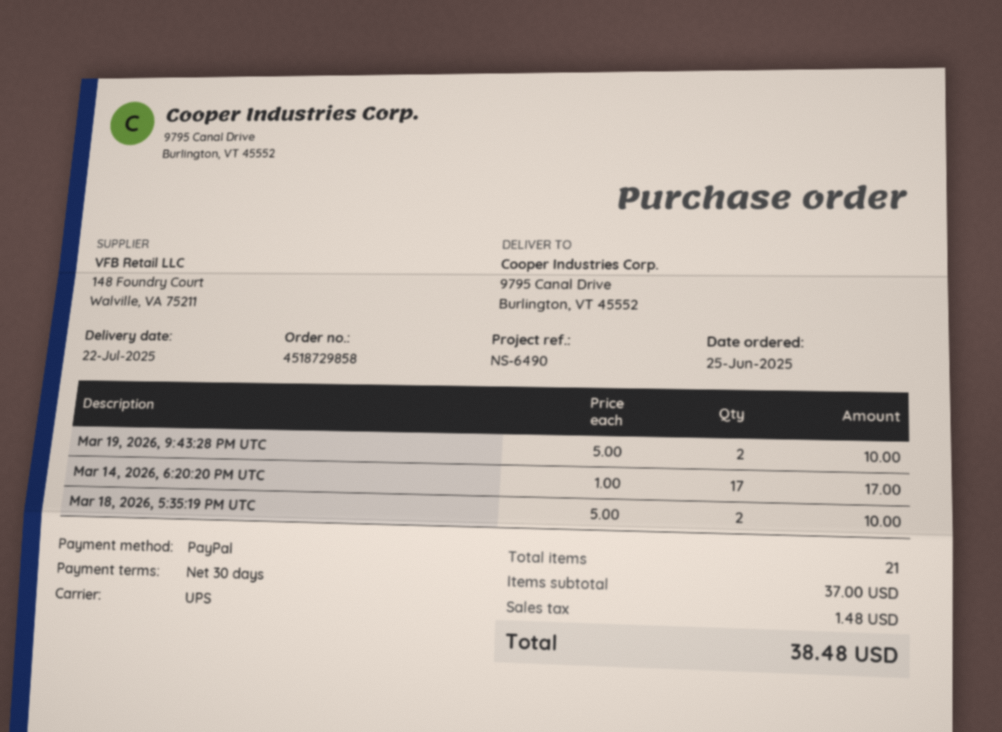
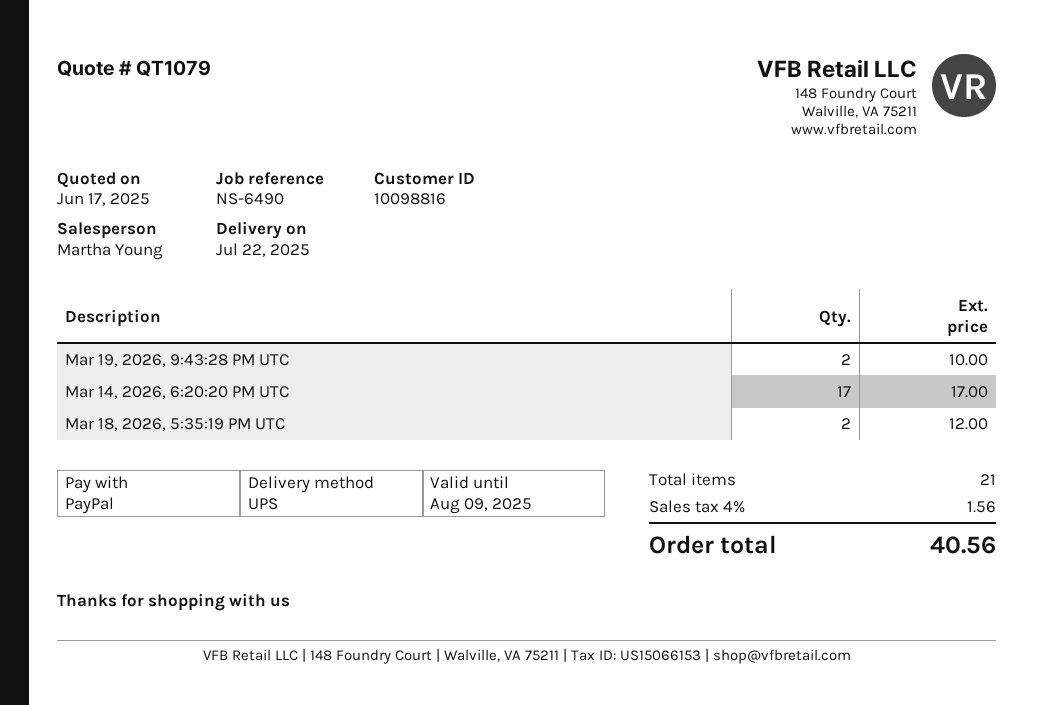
Mar 18, 2026, 5:35:19 PM UTC: 2 for 10.00 -> 2 for 12.00
tax: 1.48 -> 1.56
total: 38.48 -> 40.56

